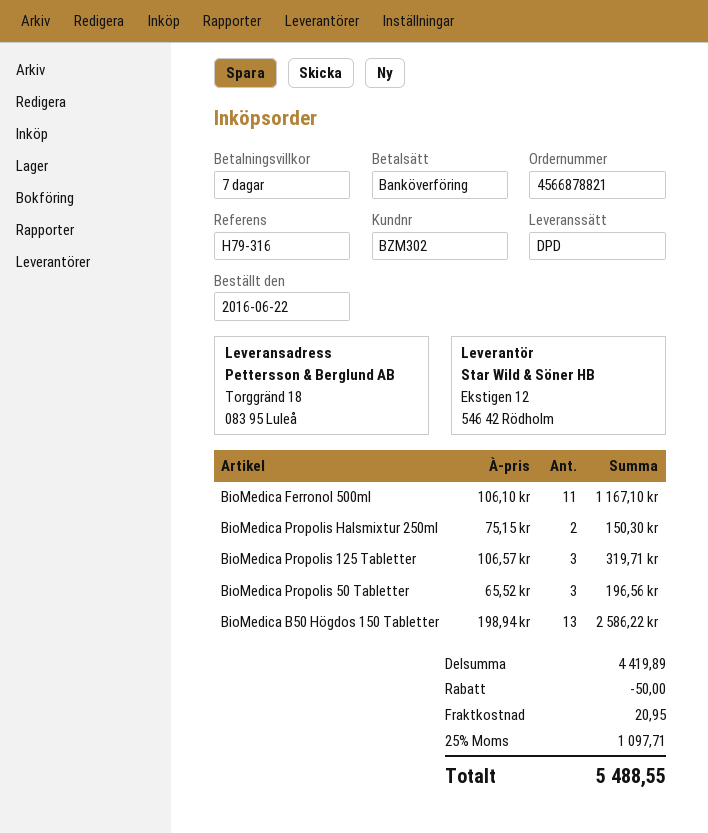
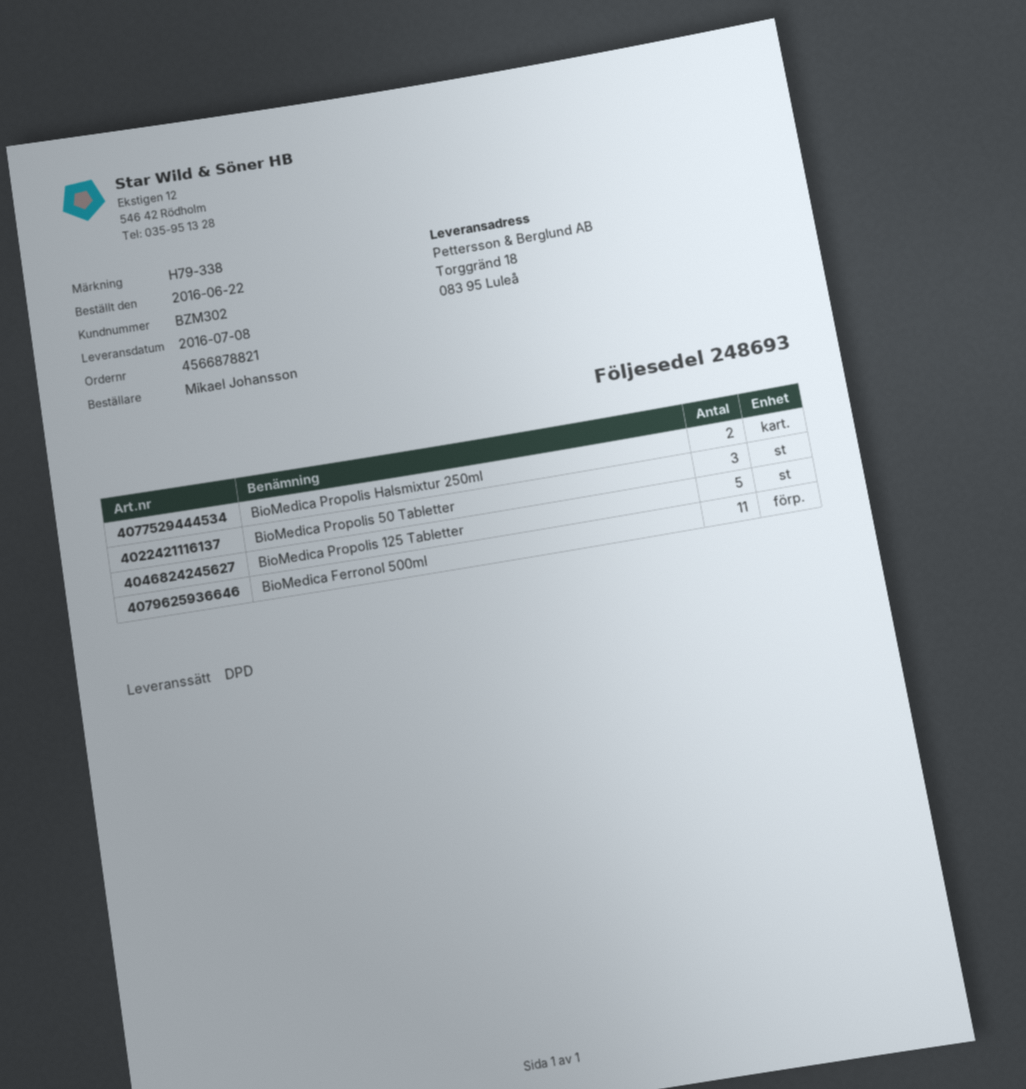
reference: H79-316 -> H79-338
BioMedica Propolis 125 Tabletter: 3 -> 5
BioMedica B50 Högdos 150 Tabletter: 13 -> none

